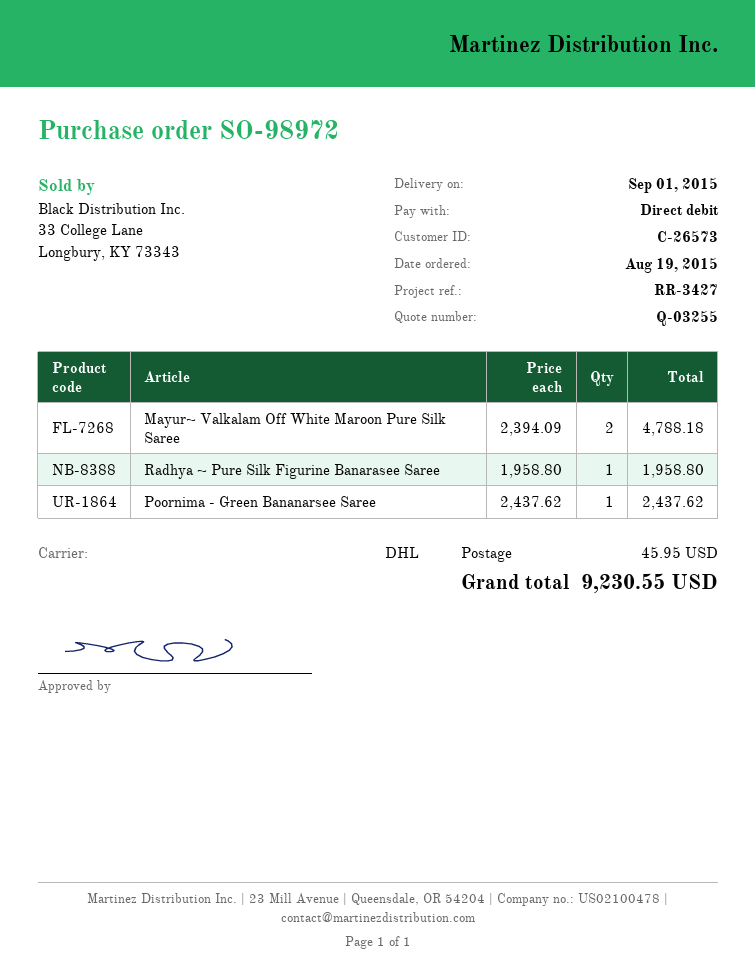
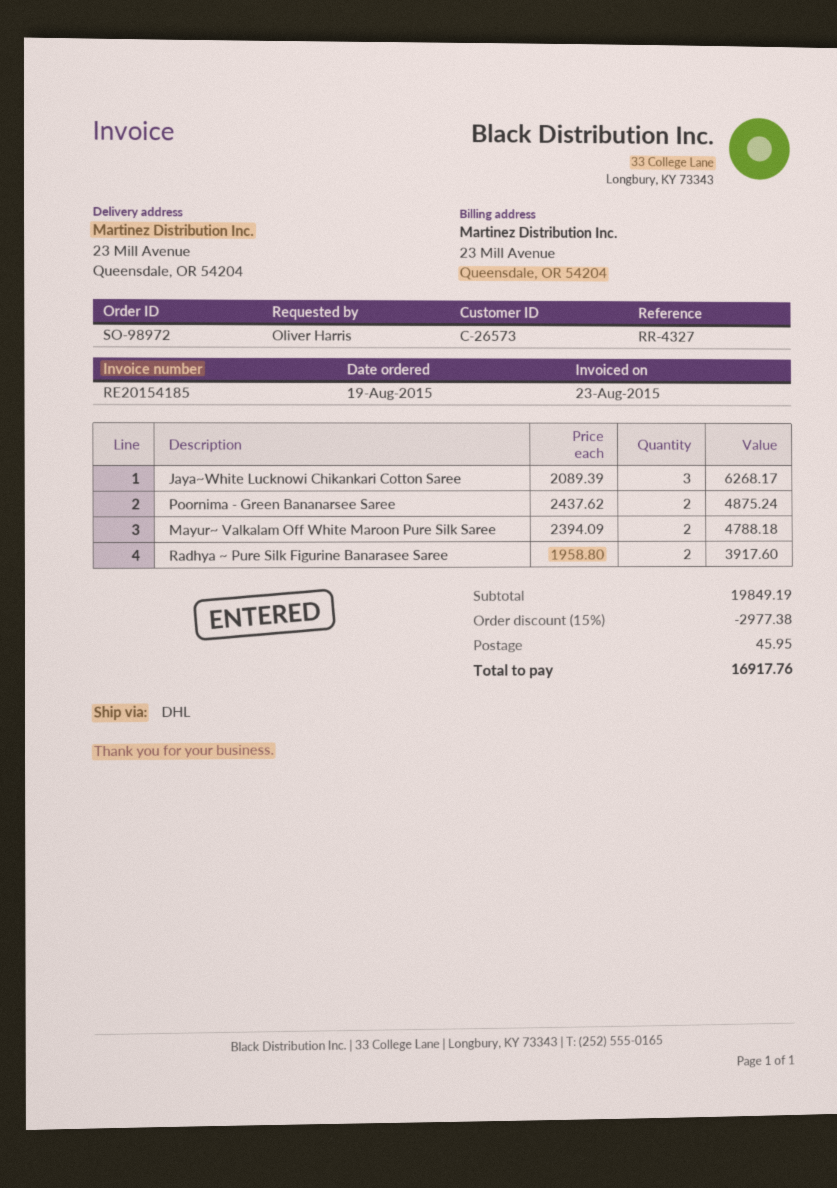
reference: RR-3427 -> RR-4327
Radhya ~ Pure Silk Figurine Banarasee Saree: 1 x 1958.80 = 1958.80 -> 2 x 1958.80 = 3917.60
Poornima - Green Bananarsee Saree: 1 x 2437.62 = 2437.62 -> 2 x 2437.62 = 4875.24
Jaya~White Lucknowi Chikankari Cotton Saree: none -> 3 x 2089.39 = 6268.17
discount: none -> 15% = 2977.38
total: 9230.55 -> 16917.76

